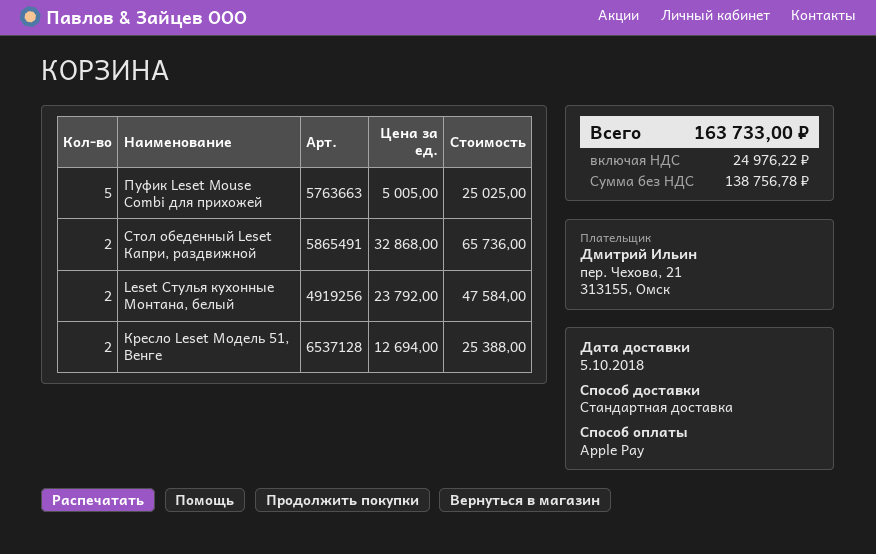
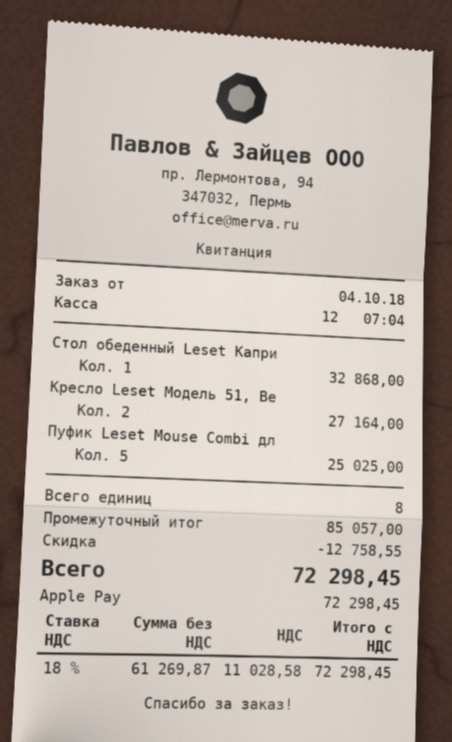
Стол обеденный Leset Капри, раздвижной: 2 for 65736.00 -> 1 for 32868.00
Leset Стулья кухонные Монтана, белый: 2 for 47584.00 -> none
Кресло Leset Модель 51, Венге: 2 for 25388.00 -> 2 for 27164.00
discount: none -> 12758.55
net: 138756.78 -> 61269.87
tax: 24976.22 -> 11028.58
total: 163733.00 -> 72298.45

